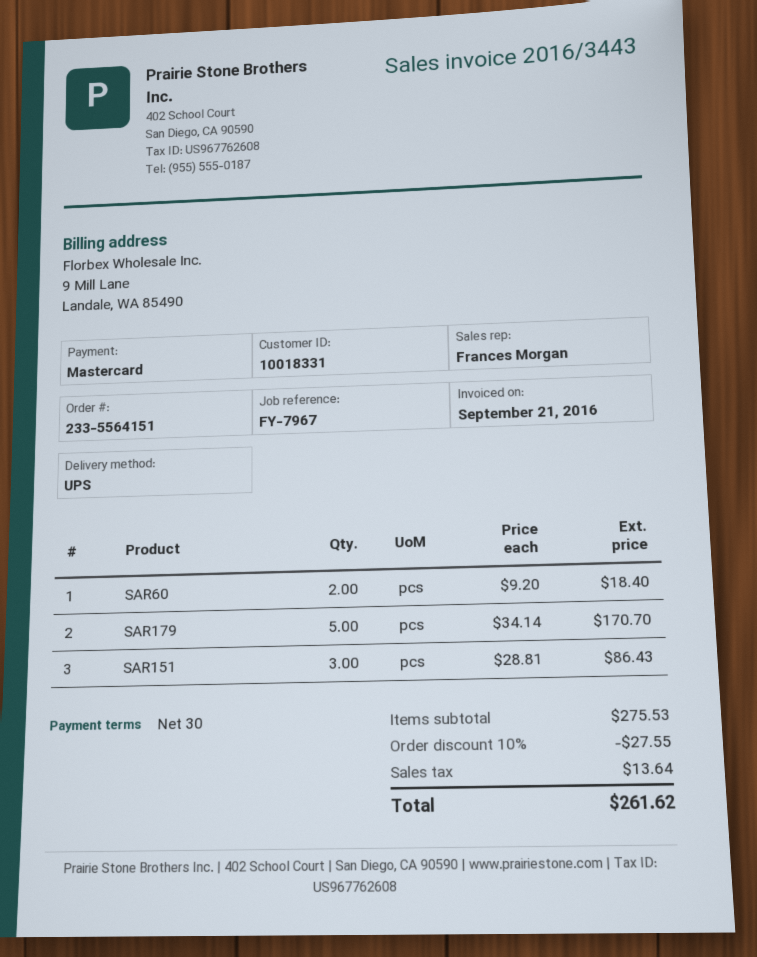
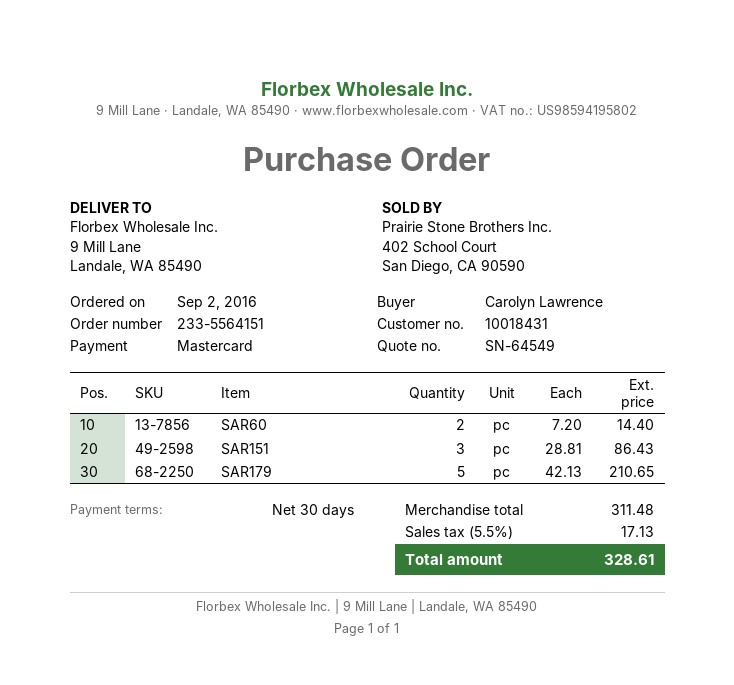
customer number: 10018331 -> 10018431
SAR60: 2 x 9.20 = 18.40 -> 2 x 7.20 = 14.40
SAR179: 5 x 34.14 = 170.70 -> 5 x 42.13 = 210.65
subtotal: 275.53 -> 311.48
discount: 10% = 27.55 -> none
tax: 13.64 -> 17.13
total: 261.62 -> 328.61

